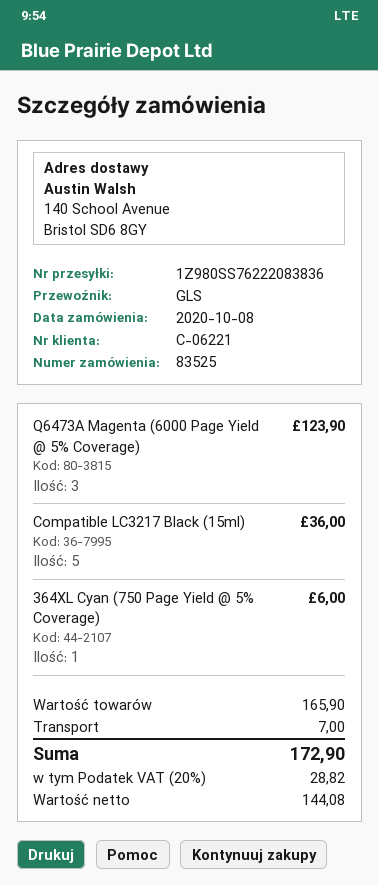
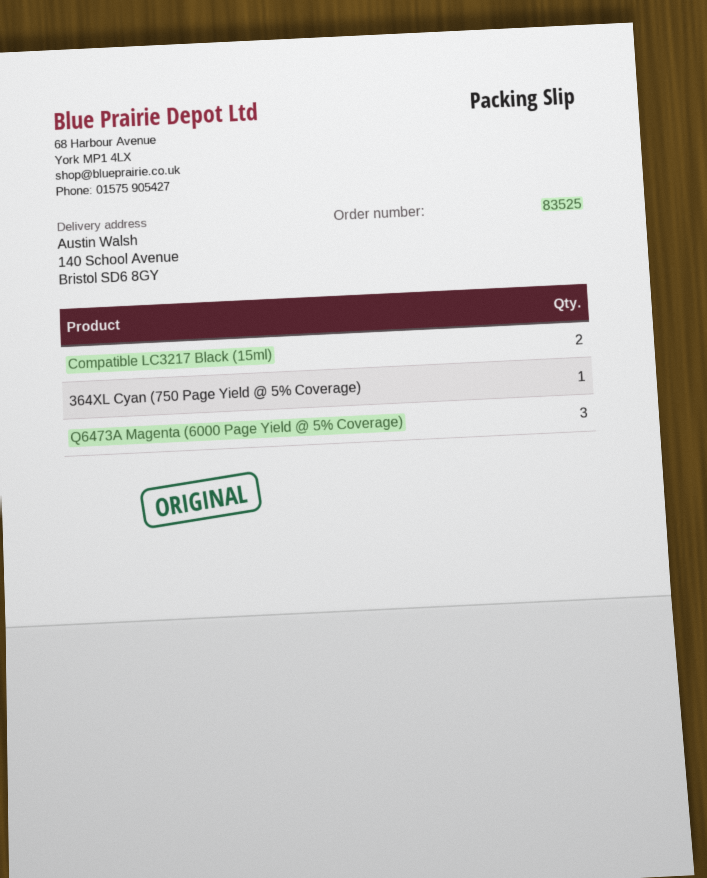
Compatible LC3217 Black (15ml): 5 -> 2

